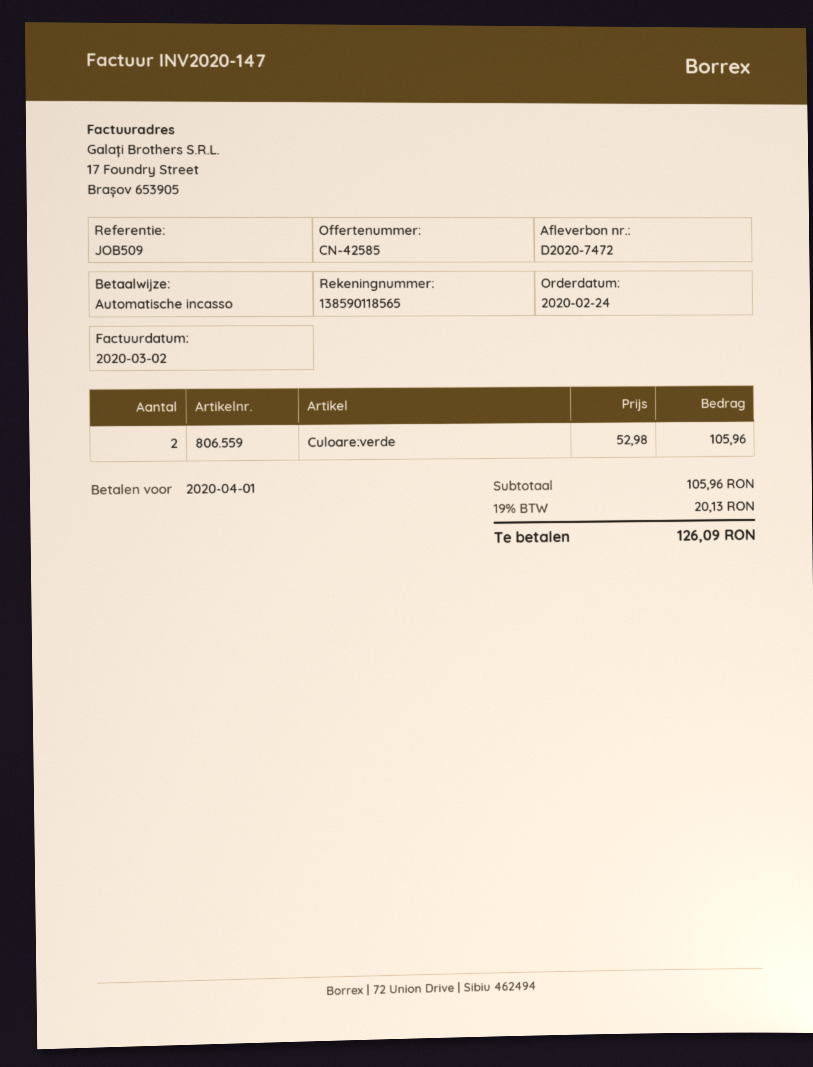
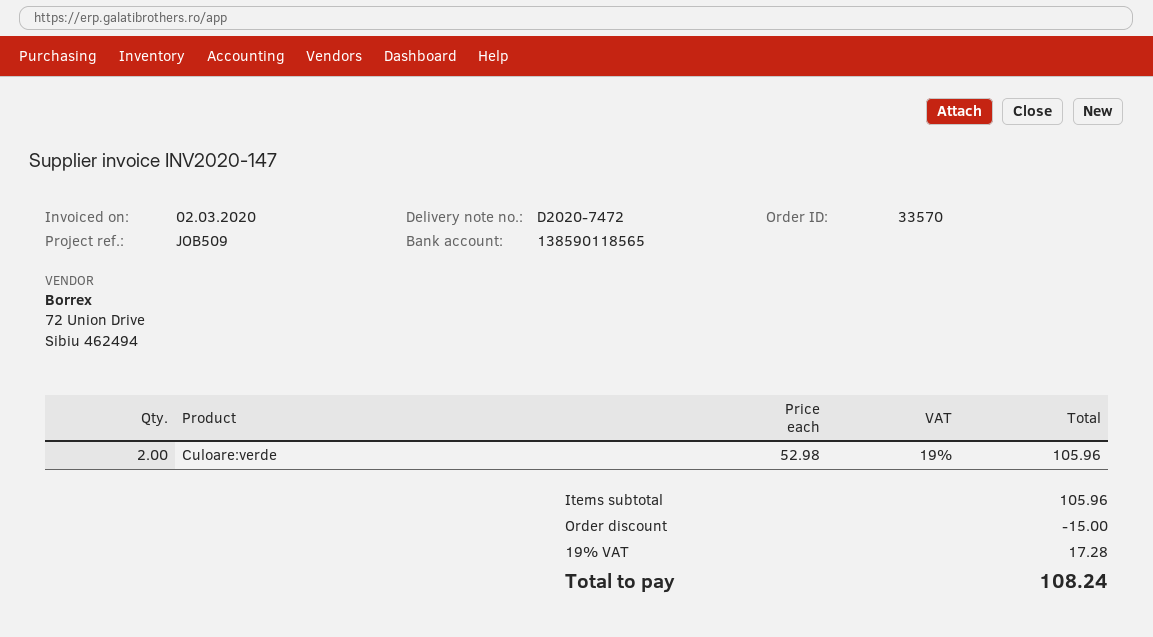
discount: none -> 15.00
tax: 19% = 20.13 -> 19% = 17.28
total: 126.09 -> 108.24

